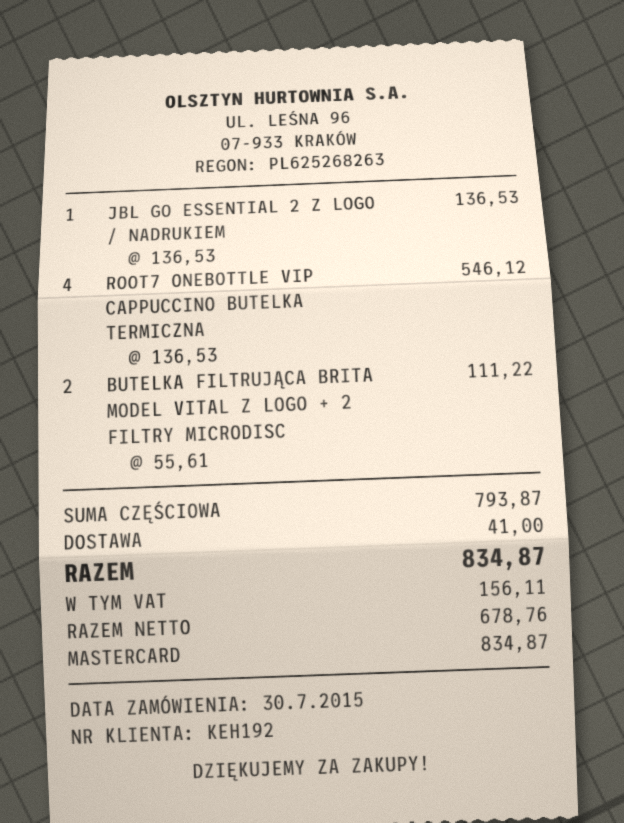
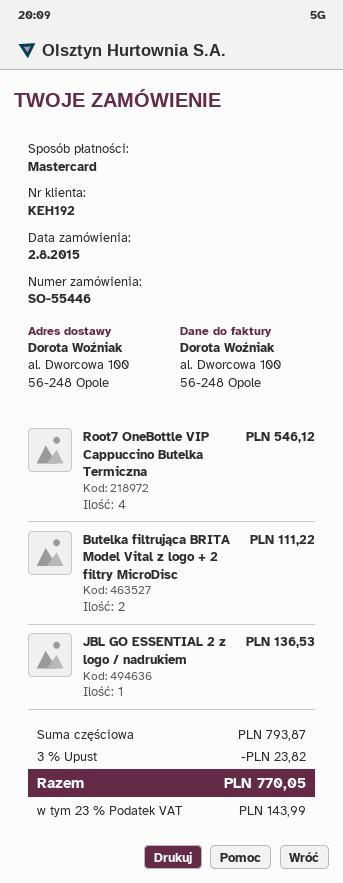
order date: 2015-07-30 -> 2015-08-02
discount: none -> 3% = 23.82
shipping: 41.00 -> none
tax: 156.11 -> 143.99
total: 834.87 -> 770.05

